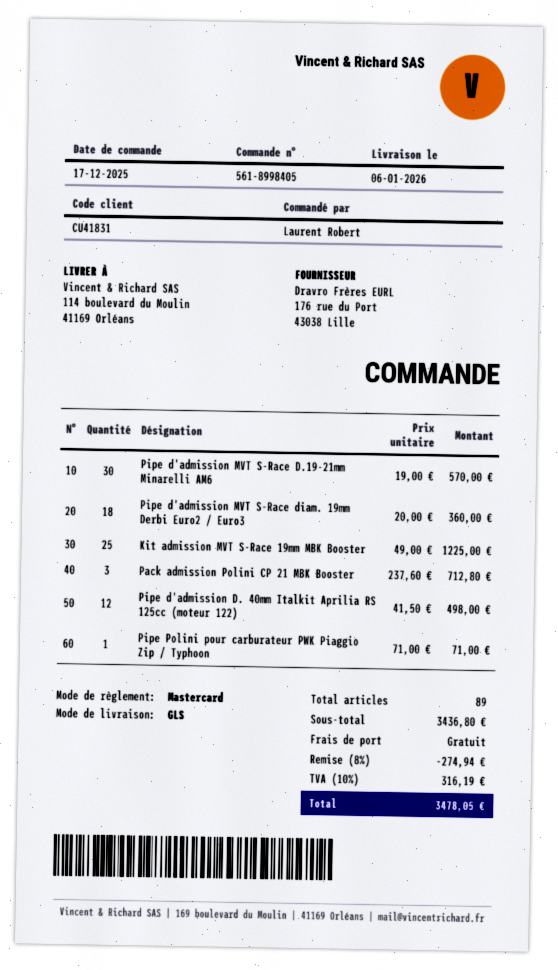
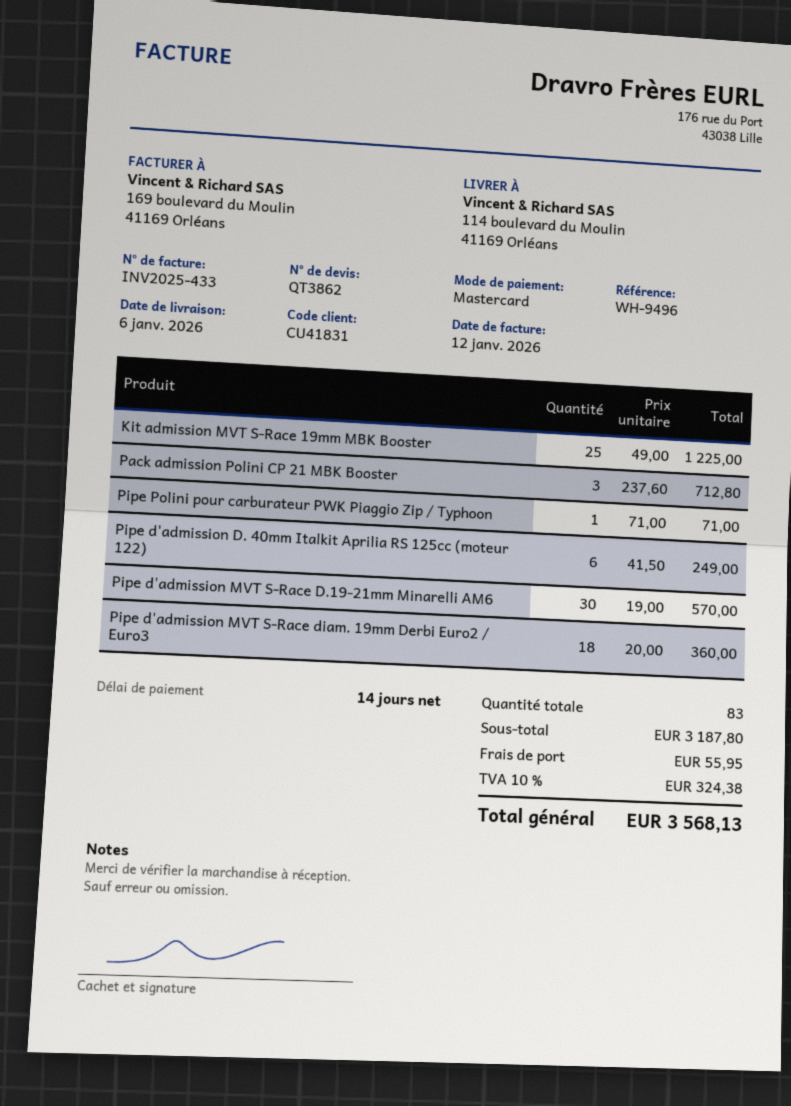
Pipe d'admission D. 40mm Italkit Aprilia RS 125cc (moteur 122): 12 x 41.50 = 498.00 -> 6 x 41.50 = 249.00
total quantity: 89 -> 83
subtotal: 3436.80 -> 3187.80
discount: 8% = 274.94 -> none
shipping: 0.00 -> 55.95
tax: 10% = 316.19 -> 10% = 324.38
total: 3478.05 -> 3568.13

